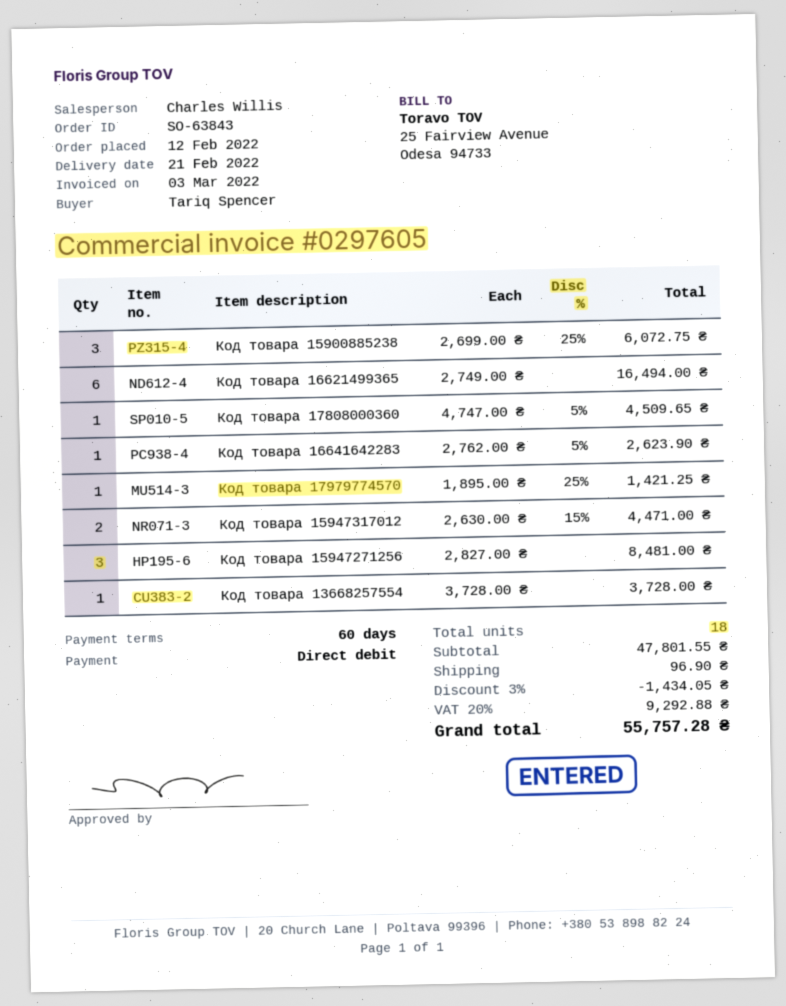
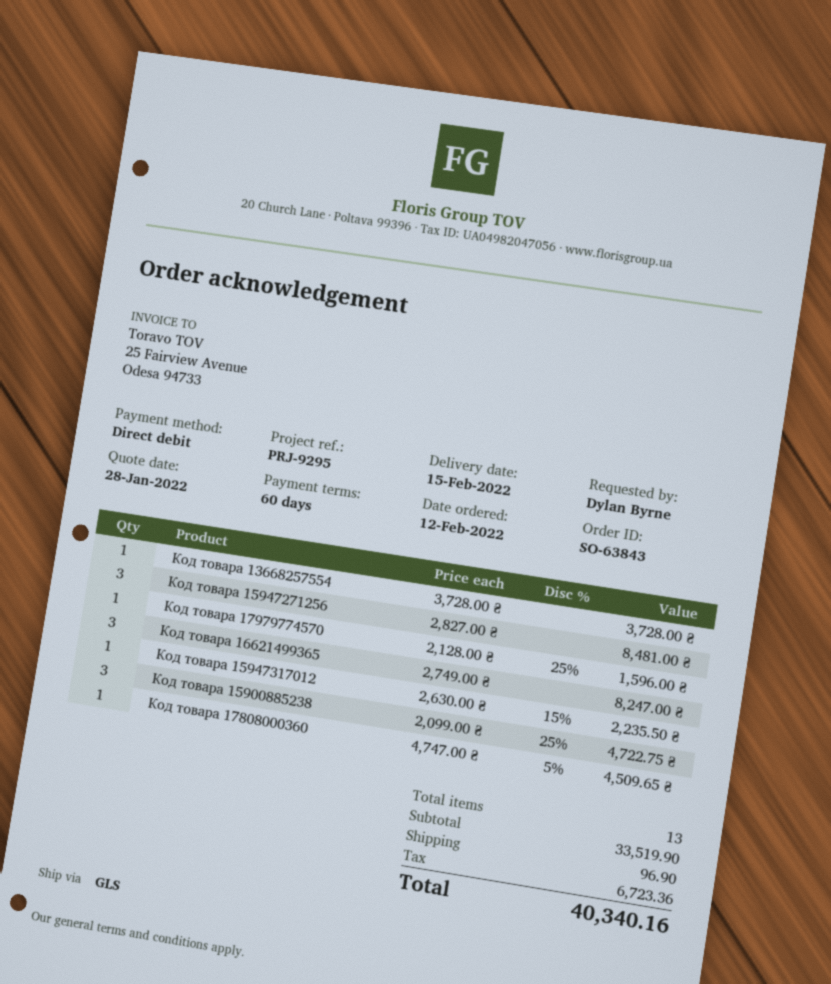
delivery date: 2022-02-21 -> 2022-02-15
ordered by: Tariq Spencer -> Dylan Byrne
Код товара 15900885238: 3 x 2699.00 - 25% = 6072.75 -> 3 x 2099.00 - 25% = 4722.75
Код товара 16621499365: 6 x 2749.00 = 16494.00 -> 3 x 2749.00 = 8247.00
Код товара 16641642283: 1 x 2762.00 - 5% = 2623.90 -> none
Код товара 17979774570: 1 x 1895.00 - 25% = 1421.25 -> 1 x 2128.00 - 25% = 1596.00
Код товара 15947317012: 2 x 2630.00 - 15% = 4471.00 -> 1 x 2630.00 - 15% = 2235.50
total quantity: 18 -> 13
subtotal: 47801.55 -> 33519.90
discount: 3% = 1434.05 -> none
tax: 9292.88 -> 6723.36
total: 55757.28 -> 40340.16

